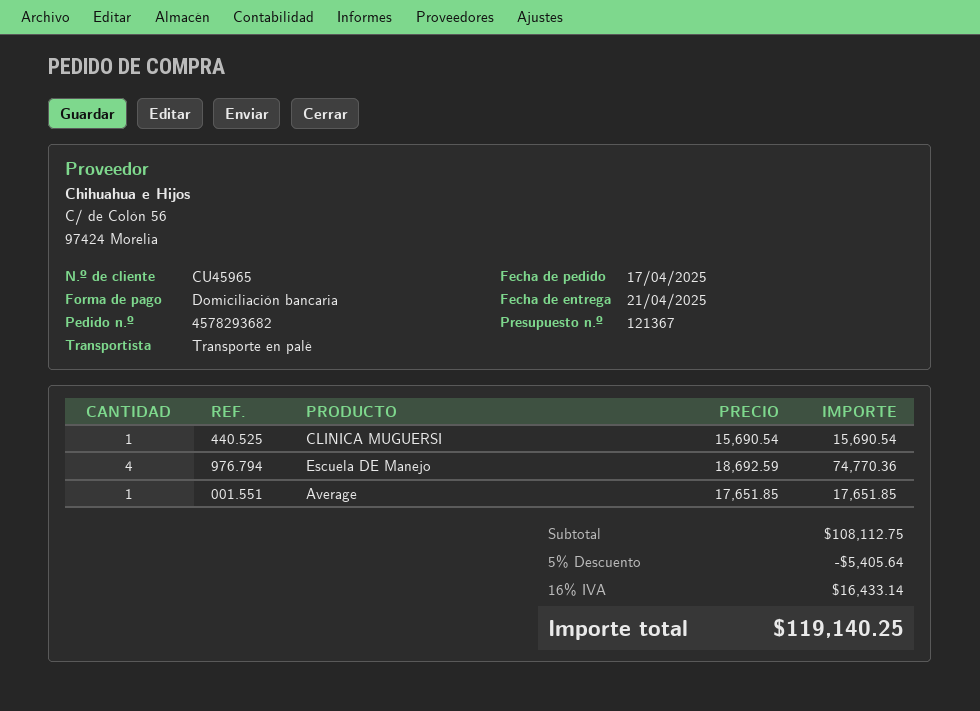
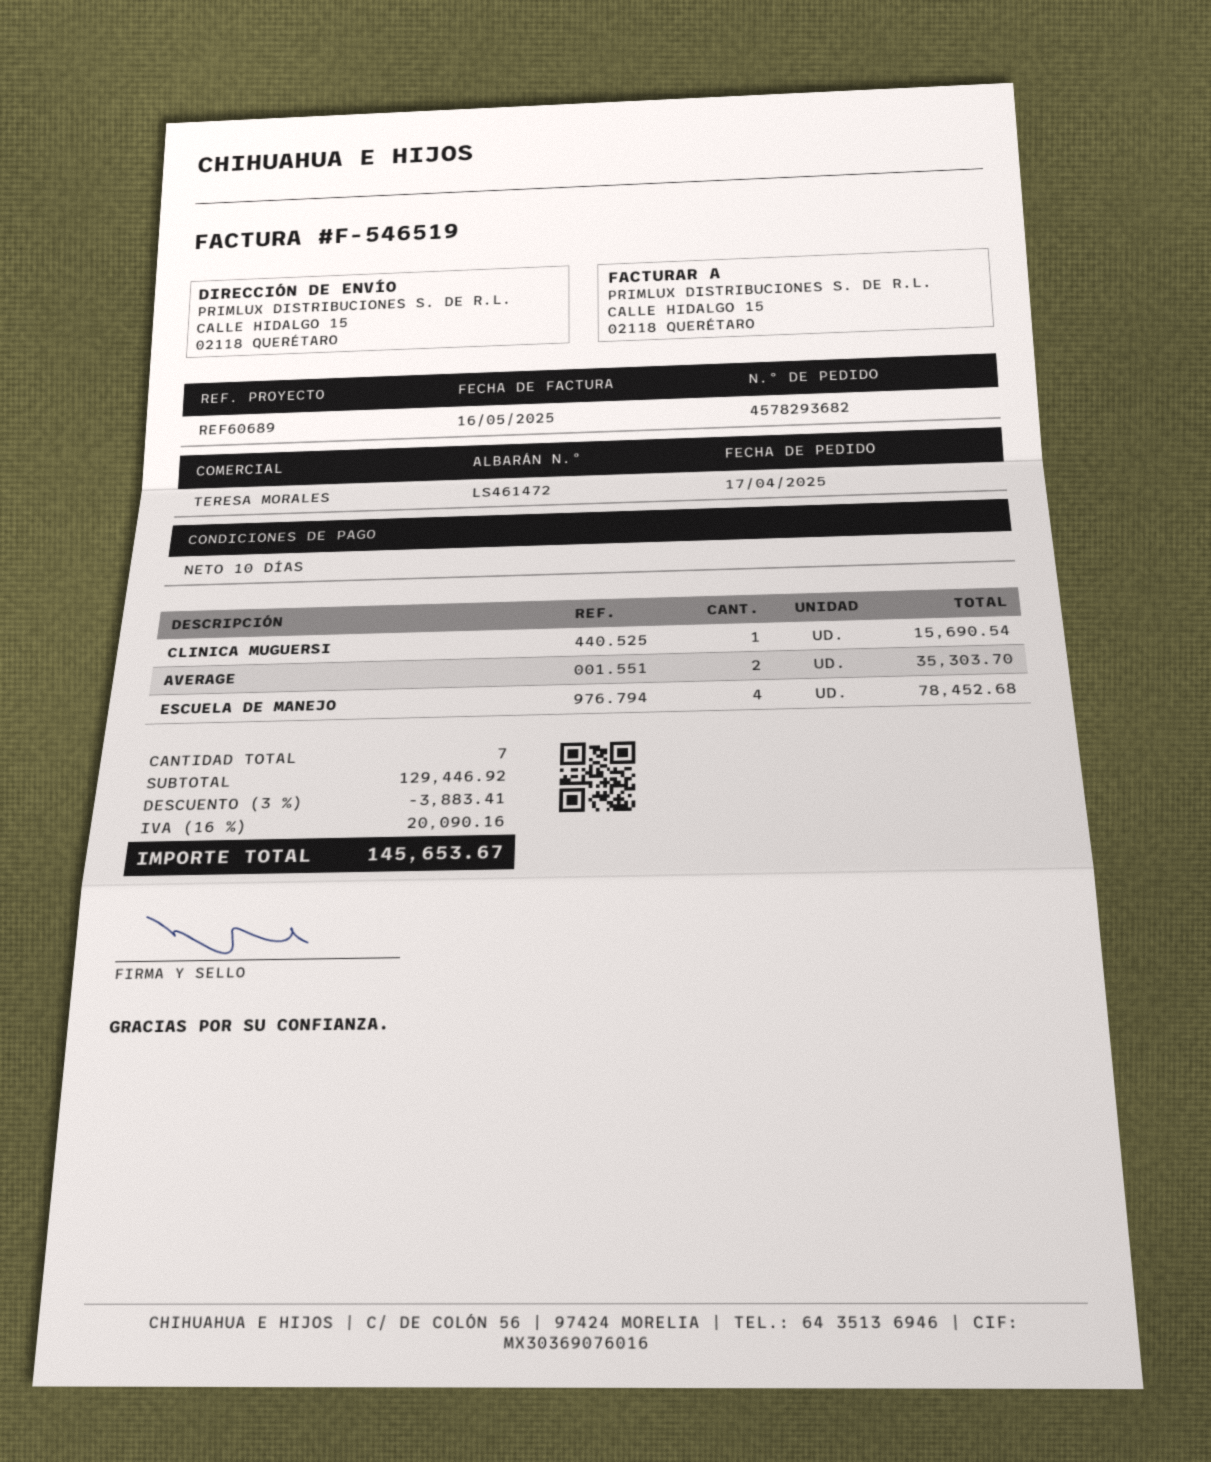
Escuela DE Manejo: 4 for 74770.36 -> 4 for 78452.68
Average: 1 for 17651.85 -> 2 for 35303.70
subtotal: 108112.75 -> 129446.92
discount: 5% = 5405.64 -> 3% = 3883.41
tax: 16% = 16433.14 -> 16% = 20090.16
total: 119140.25 -> 145653.67

